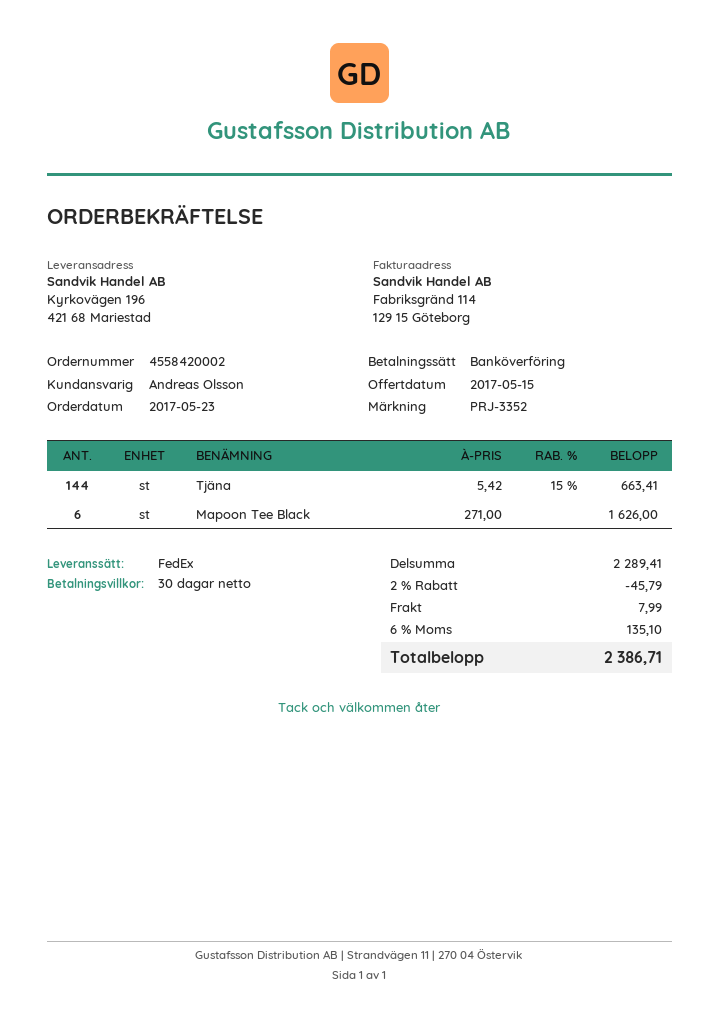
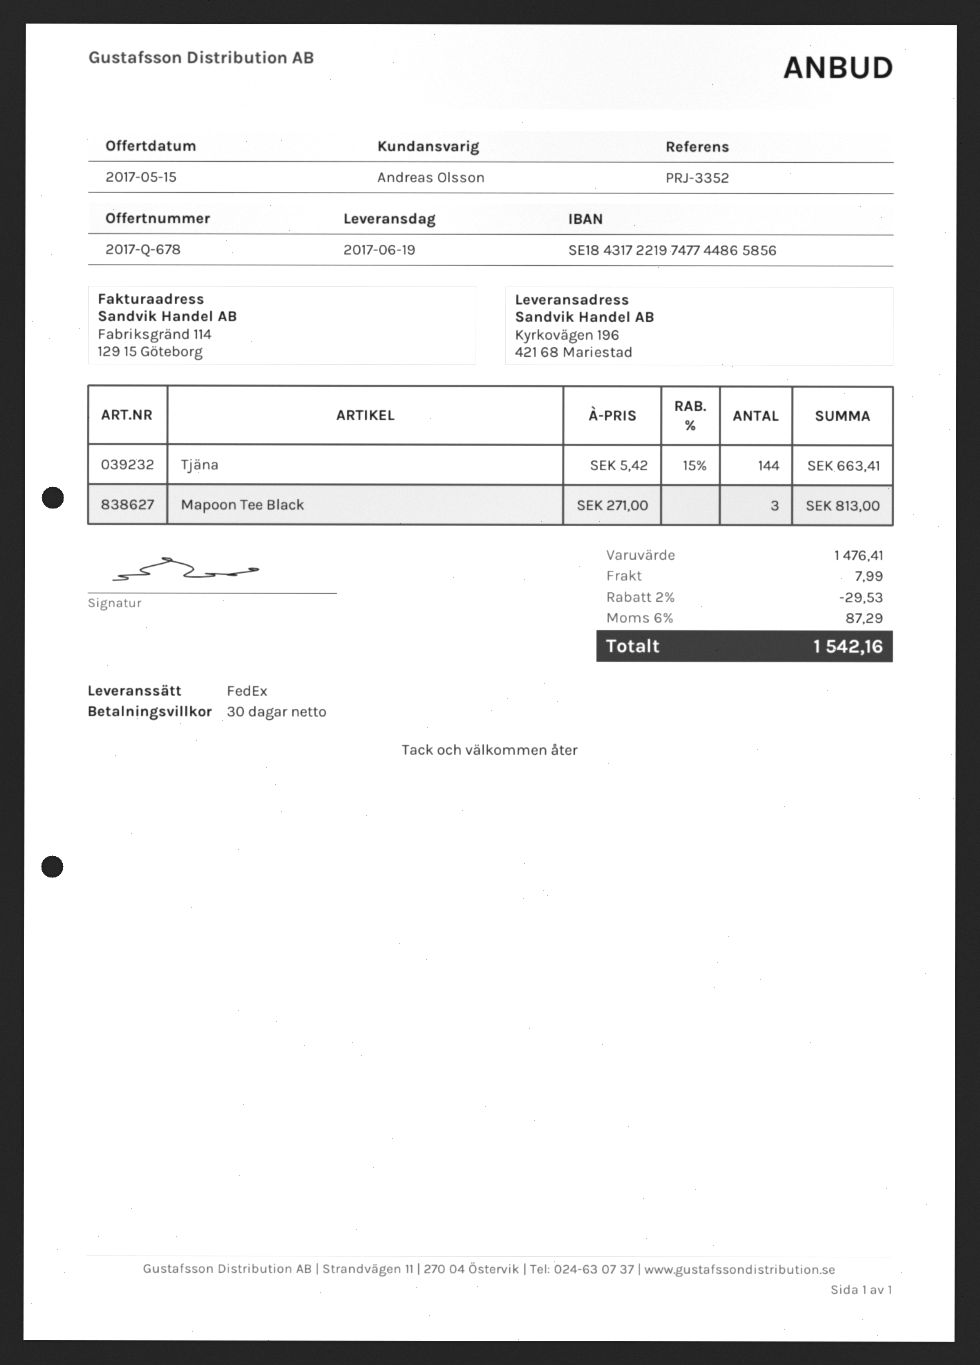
Mapoon Tee Black: 6 x 271.00 = 1626.00 -> 3 x 271.00 = 813.00
subtotal: 2289.41 -> 1476.41
discount: 2% = 45.79 -> 2% = 29.53
tax: 6% = 135.10 -> 6% = 87.29
total: 2386.71 -> 1542.16

